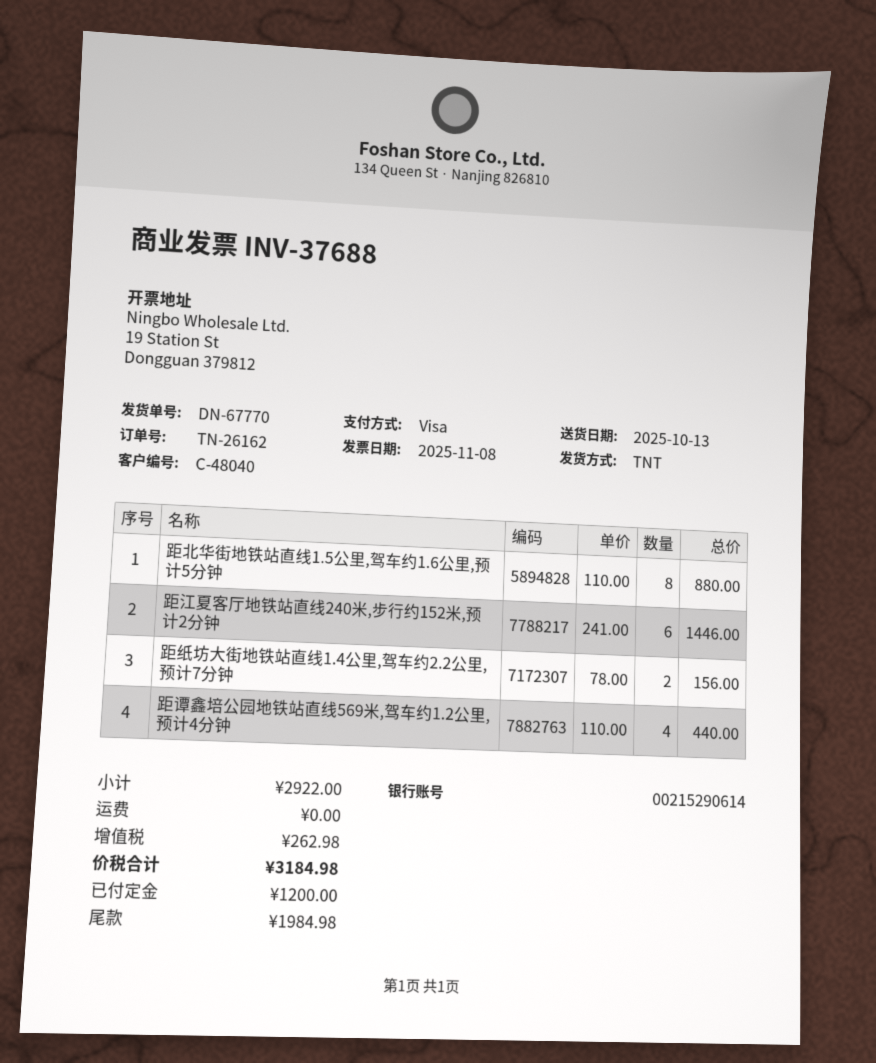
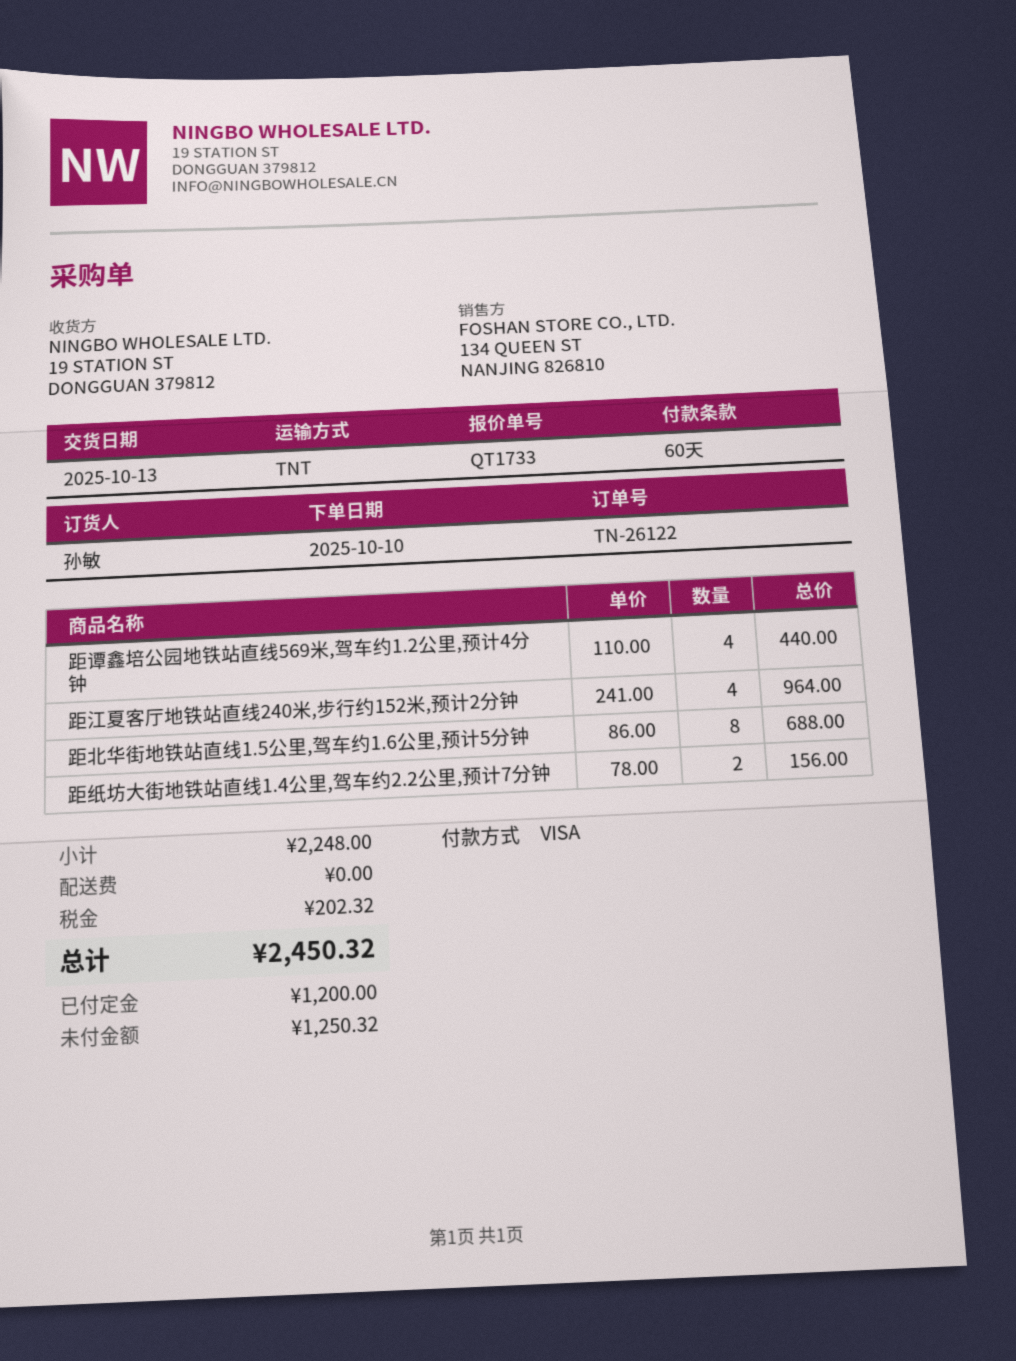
order number: TN-26162 -> TN-26122
距北华街地铁站直线1.5公里,驾车约1.6公里,预计5分钟: 8 x 110.00 = 880.00 -> 8 x 86.00 = 688.00
距江夏客厅地铁站直线240米,步行约152米,预计2分钟: 6 x 241.00 = 1446.00 -> 4 x 241.00 = 964.00
subtotal: 2922.00 -> 2248.00
tax: 262.98 -> 202.32
total: 3184.98 -> 2450.32
balance: 1984.98 -> 1250.32

